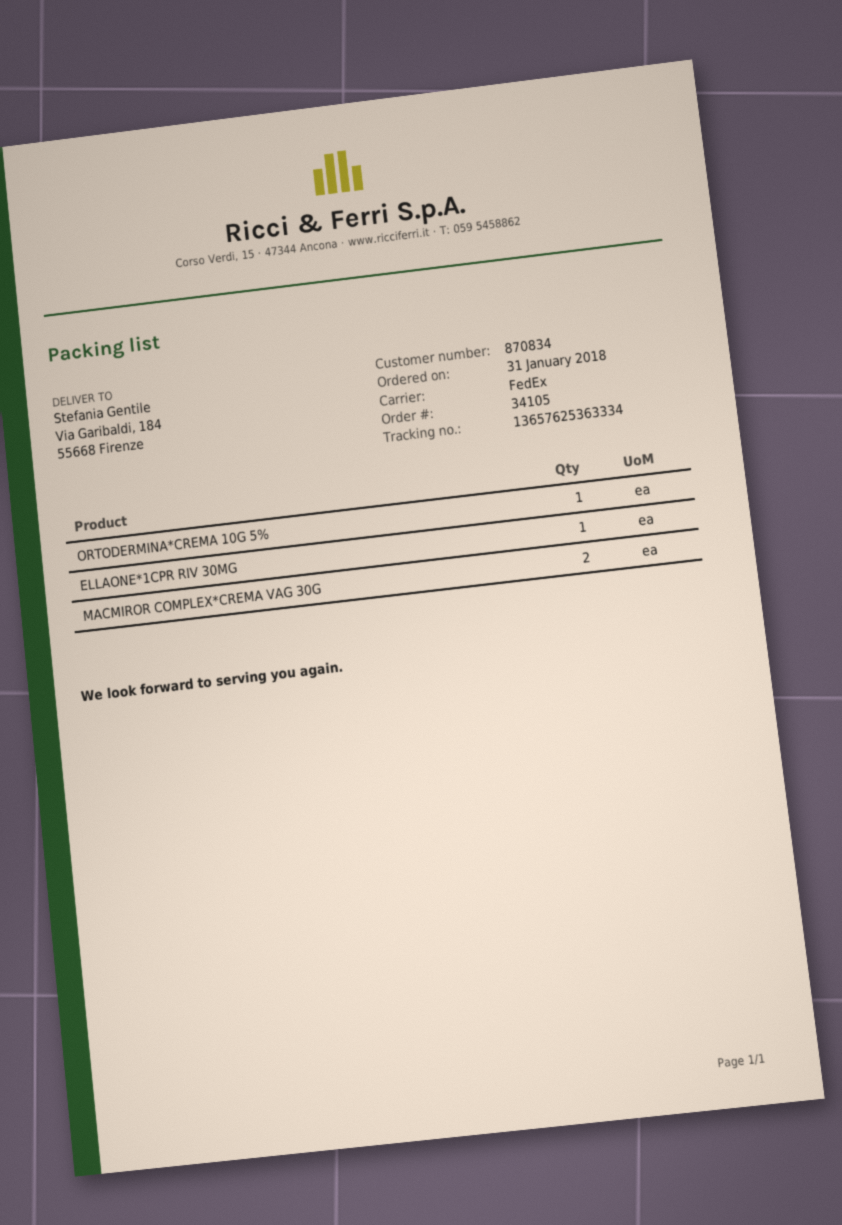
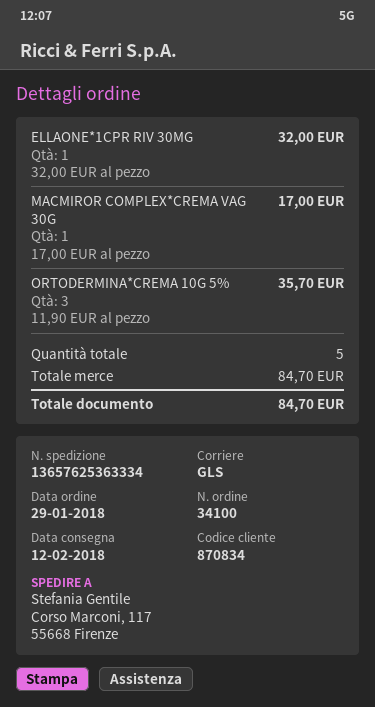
order number: 34105 -> 34100
order date: 2018-01-31 -> 2018-01-29
shipping method: FedEx -> GLS
ship to: Via Garibaldi, 184, 55668 Firenze -> Corso Marconi, 117, 55668 Firenze
ORTODERMINA*CREMA 10G 5%: 1 -> 3
MACMIROR COMPLEX*CREMA VAG 30G: 2 -> 1

